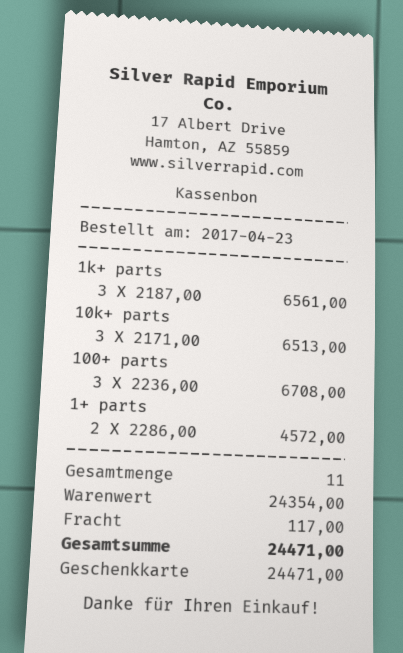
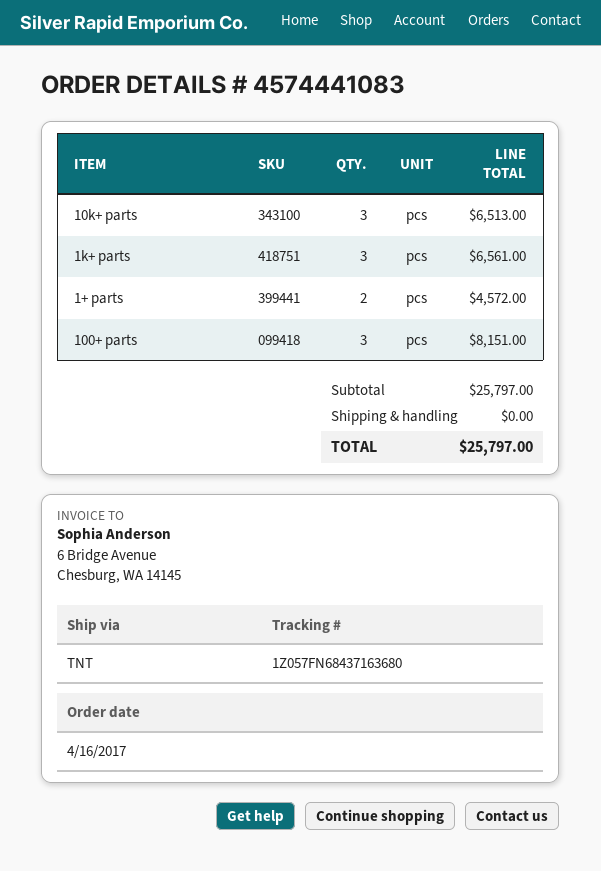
order date: 2017-04-23 -> 2017-04-16
100+ parts: 3 for 6708.00 -> 3 for 8151.00
subtotal: 24354.00 -> 25797.00
shipping: 117.00 -> 0.00
total: 24471.00 -> 25797.00

